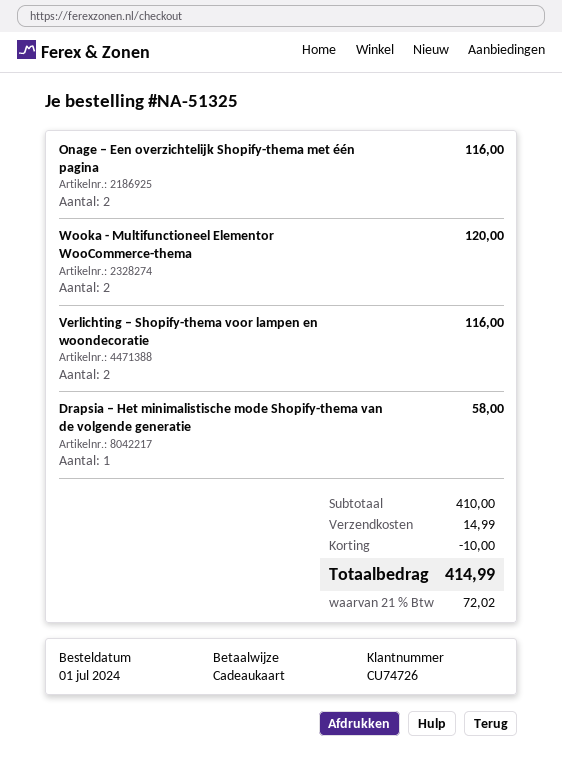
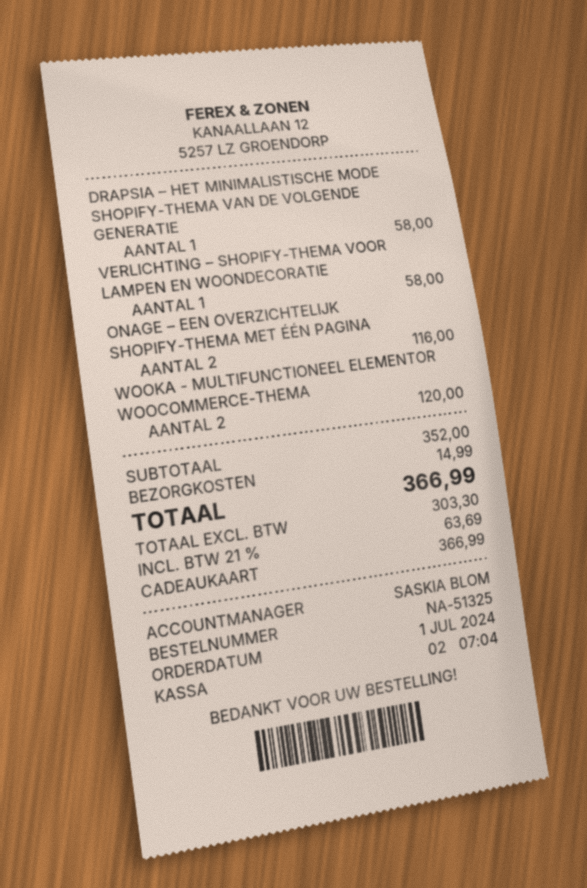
Verlichting – Shopify-thema voor lampen en woondecoratie: 2 for 116.00 -> 1 for 58.00
subtotal: 410.00 -> 352.00
discount: 10.00 -> none
tax: 21% = 72.02 -> 21% = 63.69
total: 414.99 -> 366.99

